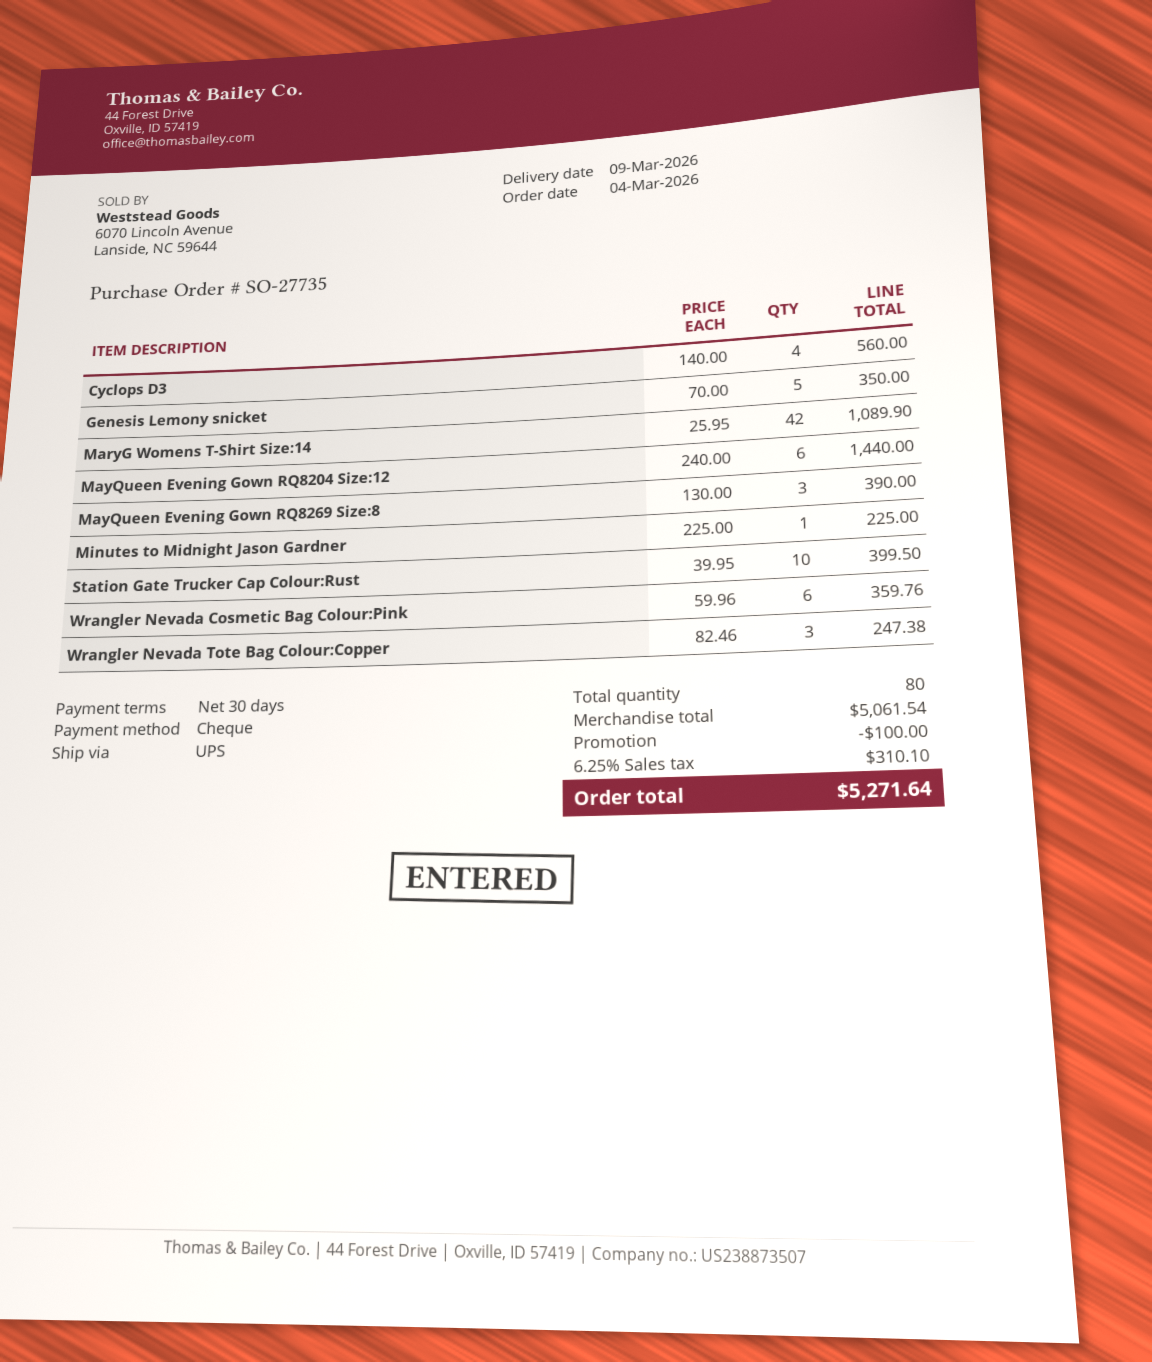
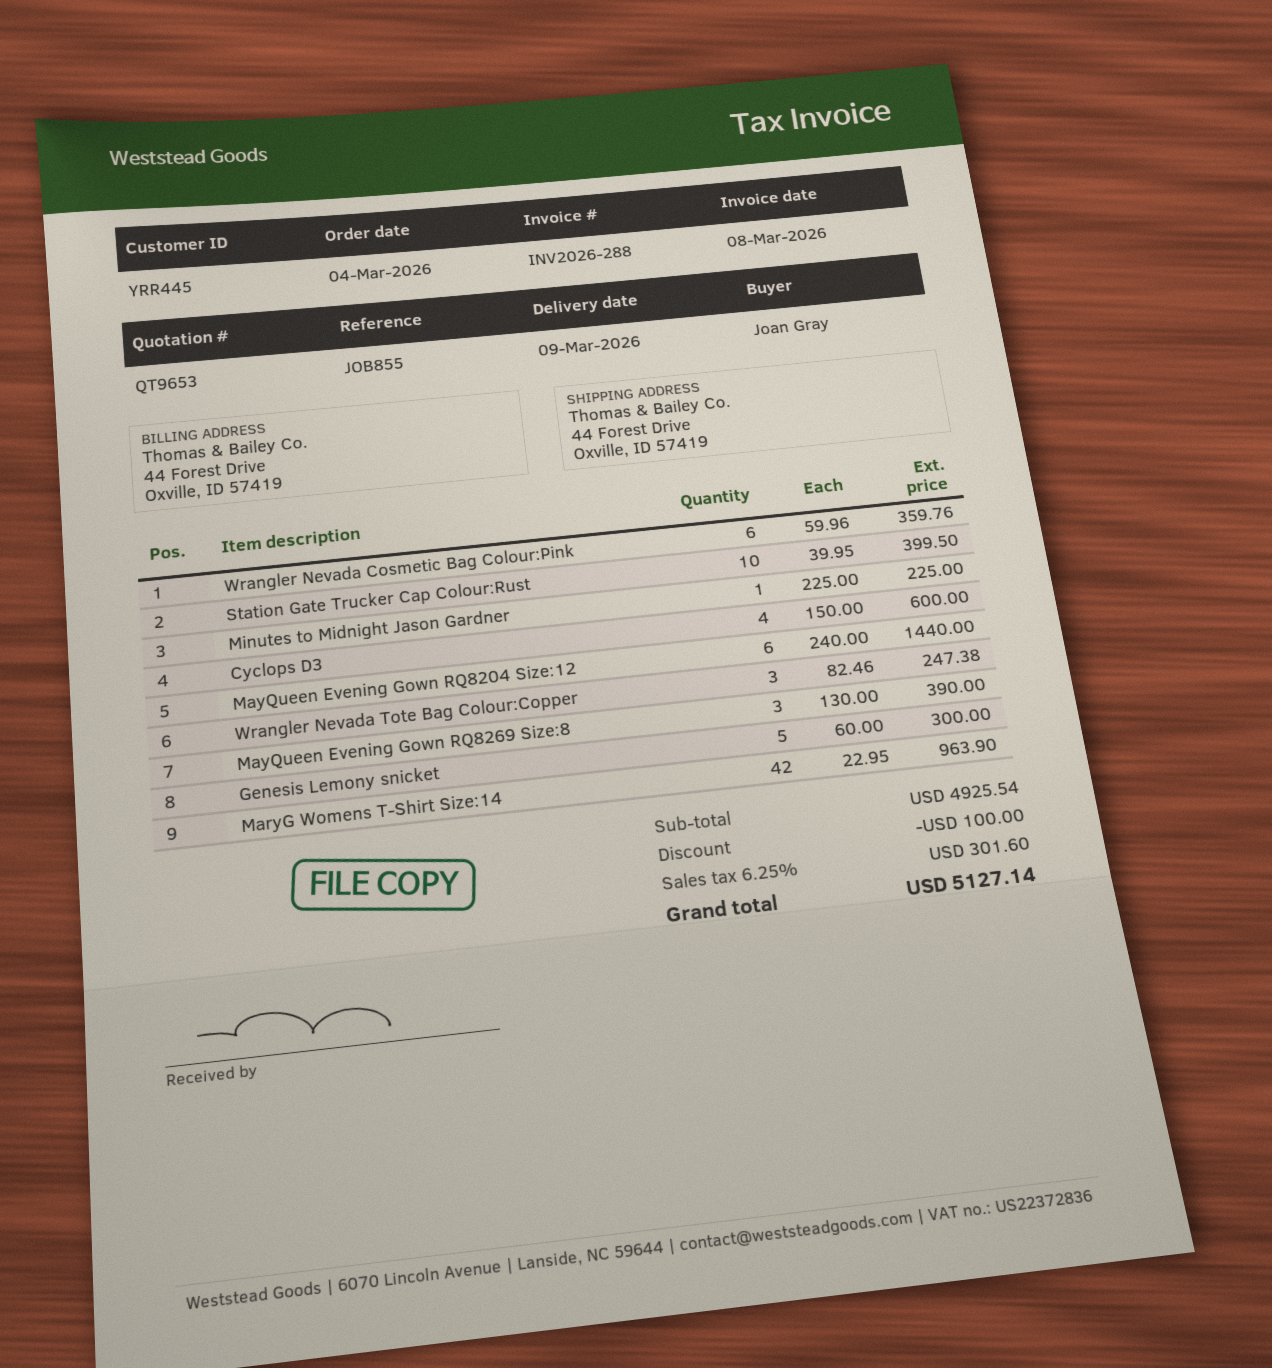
Cyclops D3: 4 x 140.00 = 560.00 -> 4 x 150.00 = 600.00
Genesis Lemony snicket: 5 x 70.00 = 350.00 -> 5 x 60.00 = 300.00
MaryG Womens T-Shirt Size:14: 42 x 25.95 = 1089.90 -> 42 x 22.95 = 963.90
subtotal: 5061.54 -> 4925.54
tax: 6.25% = 310.10 -> 6.25% = 301.60
total: 5271.64 -> 5127.14

